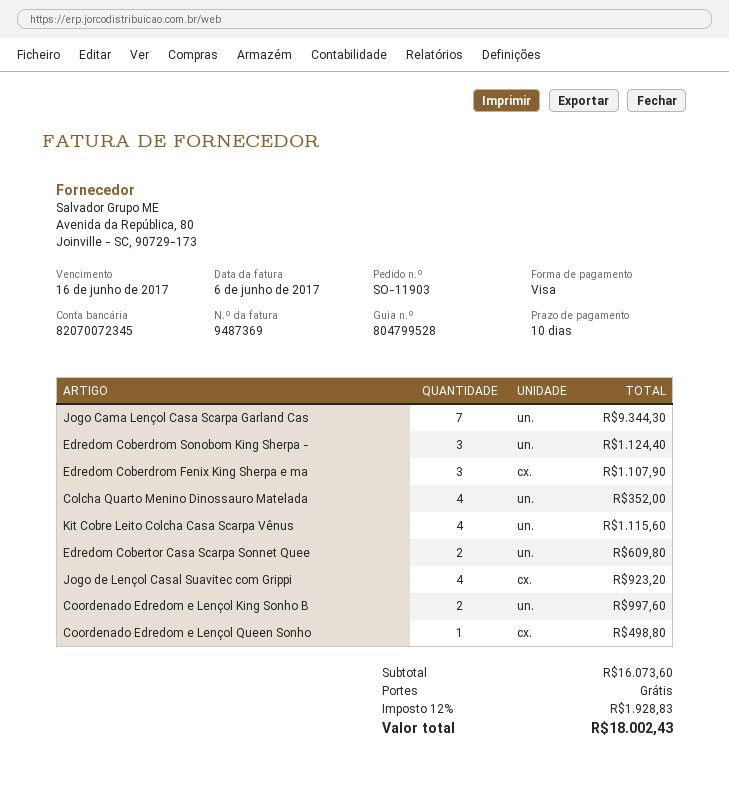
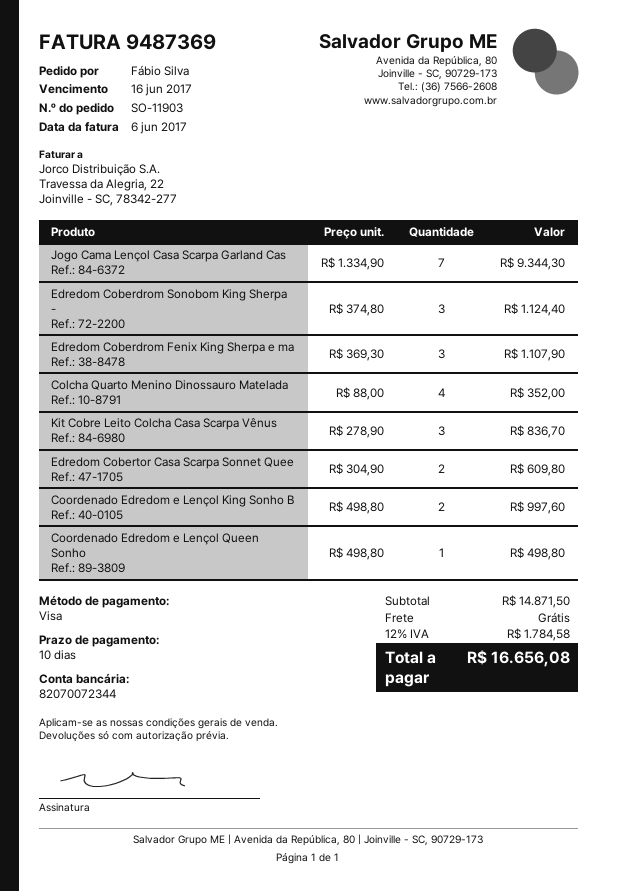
bank account: 82070072345 -> 82070072344
Kit Cobre Leito Colcha Casa Scarpa Vênus: 4 for 1115.60 -> 3 for 836.70
Jogo de Lençol Casal Suavitec com Grippi: 4 for 923.20 -> none
subtotal: 16073.60 -> 14871.50
tax: 12% = 1928.83 -> 12% = 1784.58
total: 18002.43 -> 16656.08

